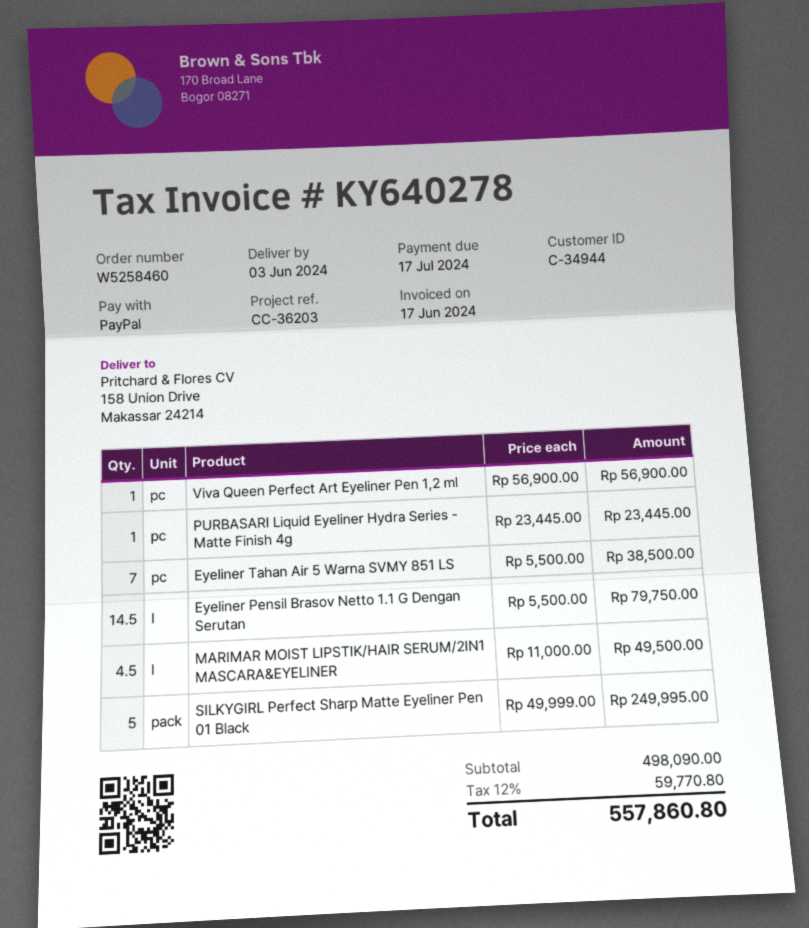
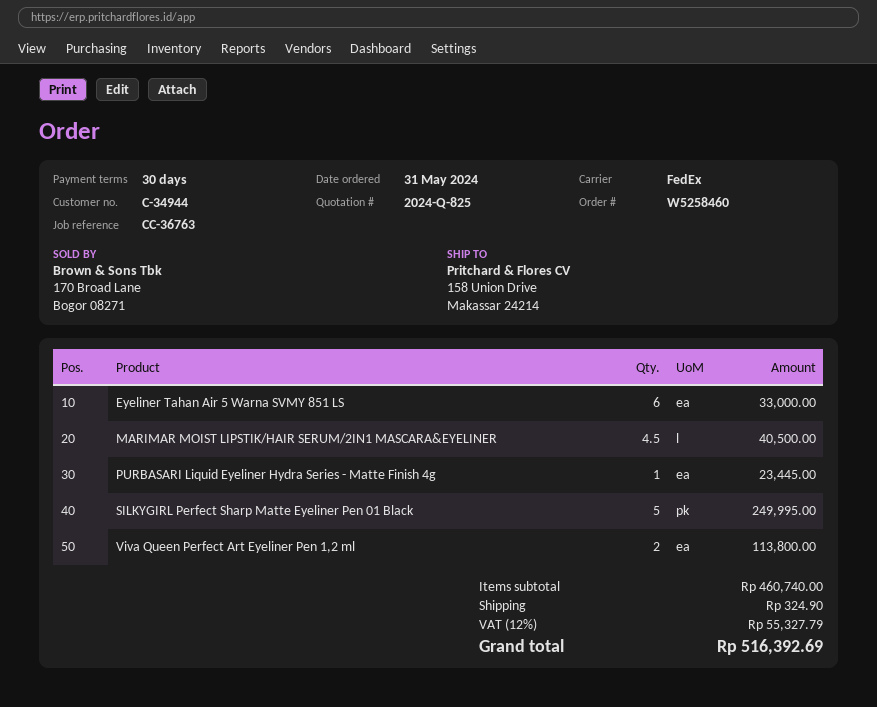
reference: CC-36203 -> CC-36763
Viva Queen Perfect Art Eyeliner Pen 1,2 ml: 1 for 56900.00 -> 2 for 113800.00
Eyeliner Tahan Air 5 Warna SVMY 851 LS: 7 for 38500.00 -> 6 for 33000.00
Eyeliner Pensil Brasov Netto 1.1 G Dengan Serutan: 14.5 for 79750.00 -> none
MARIMAR MOIST LIPSTIK/HAIR SERUM/2IN1 MASCARA&EYELINER: 4.5 for 49500.00 -> 4.5 for 40500.00
subtotal: 498090.00 -> 460740.00
shipping: none -> 324.90
tax: 12% = 59770.80 -> 12% = 55327.79
total: 557860.80 -> 516392.69

